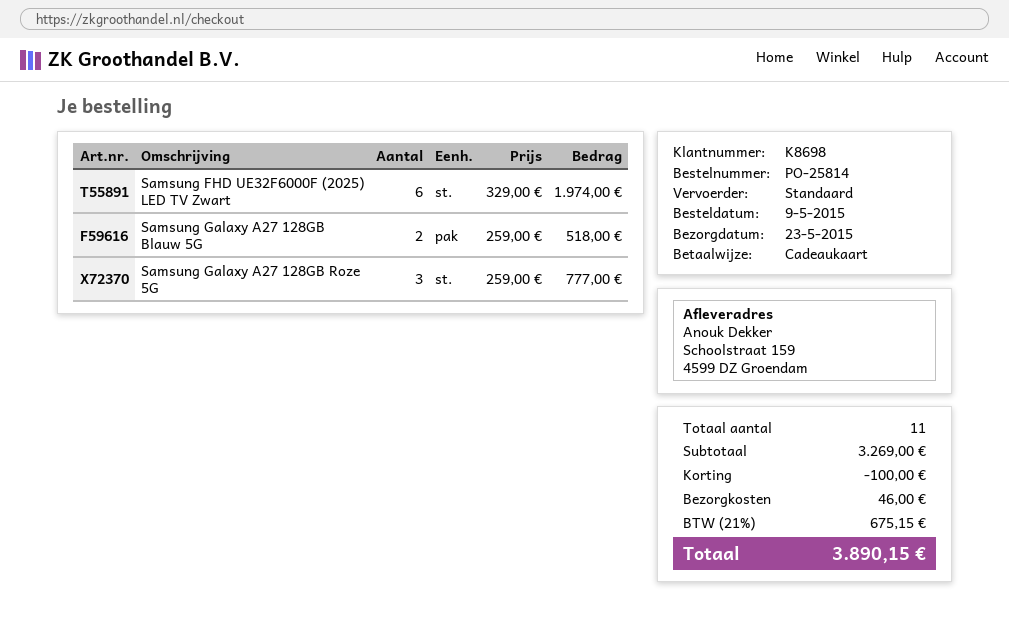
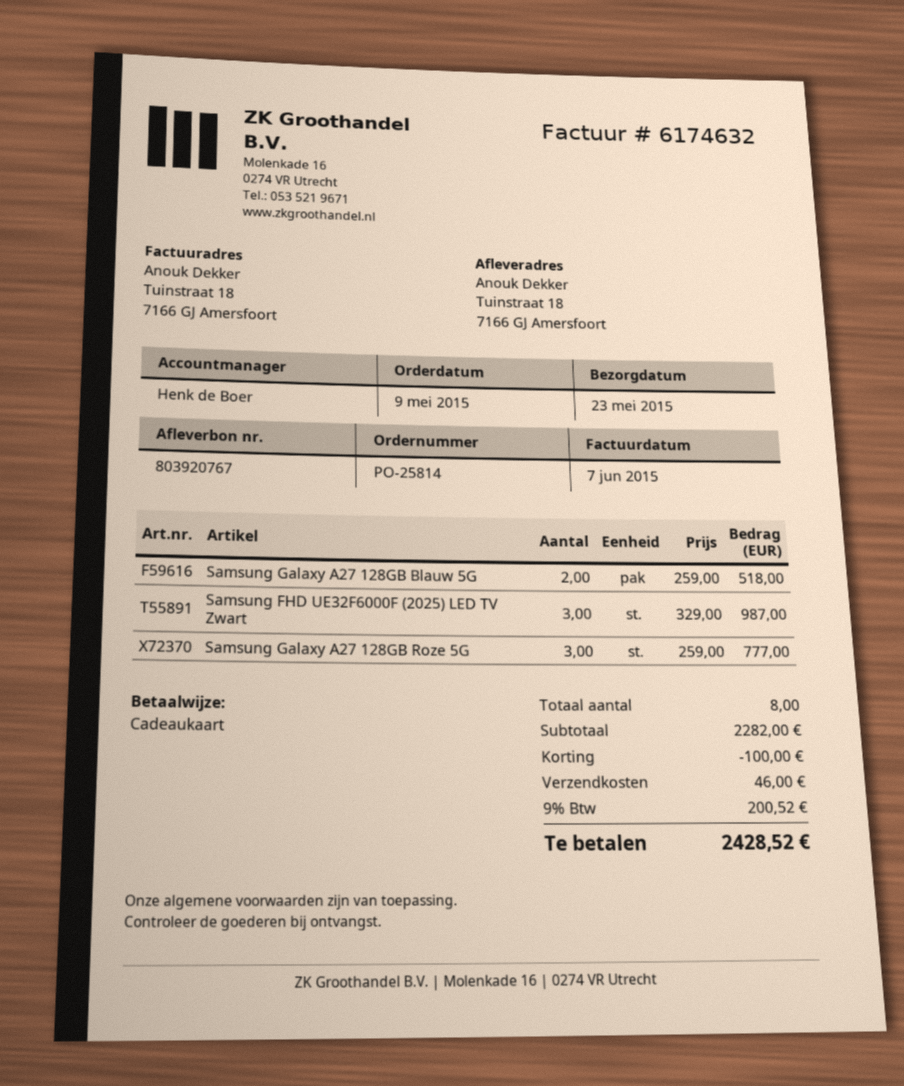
ship to: Schoolstraat 159, 4599 DZ Groendam -> Tuinstraat 18, 7166 GJ Amersfoort
Samsung FHD UE32F6000F (2025) LED TV Zwart: 6 x 329.00 = 1974.00 -> 3 x 329.00 = 987.00
total quantity: 11 -> 8
subtotal: 3269.00 -> 2282.00
tax: 21% = 675.15 -> 9% = 200.52
total: 3890.15 -> 2428.52

